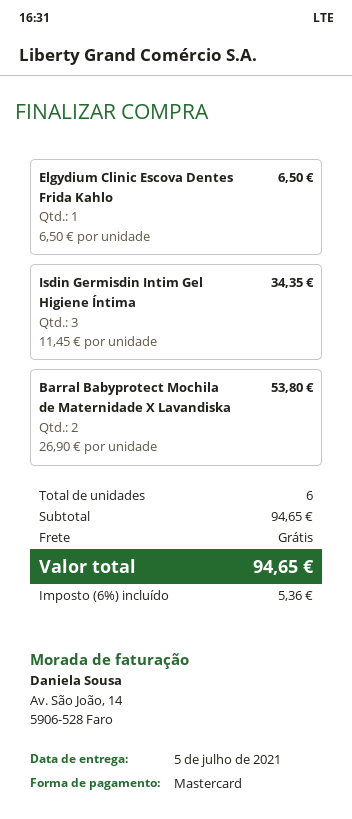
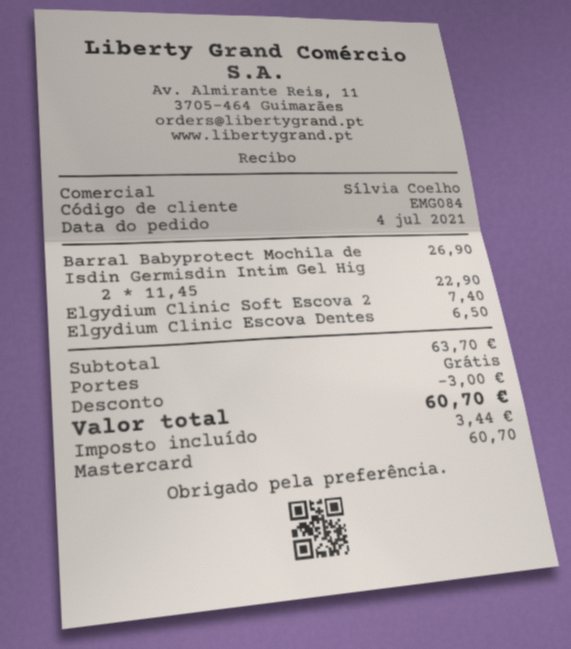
Isdin Germisdin Intim Gel Higiene Íntima: 3 x 11.45 = 34.35 -> 2 x 11.45 = 22.90
Barral Babyprotect Mochila de Maternidade X Lavandiska: 2 x 26.90 = 53.80 -> 1 x 26.90 = 26.90
Elgydium Clinic Soft Escova 2: none -> 1 x 7.40 = 7.40
subtotal: 94.65 -> 63.70
discount: none -> 3.00
tax: 5.36 -> 3.44
total: 94.65 -> 60.70

